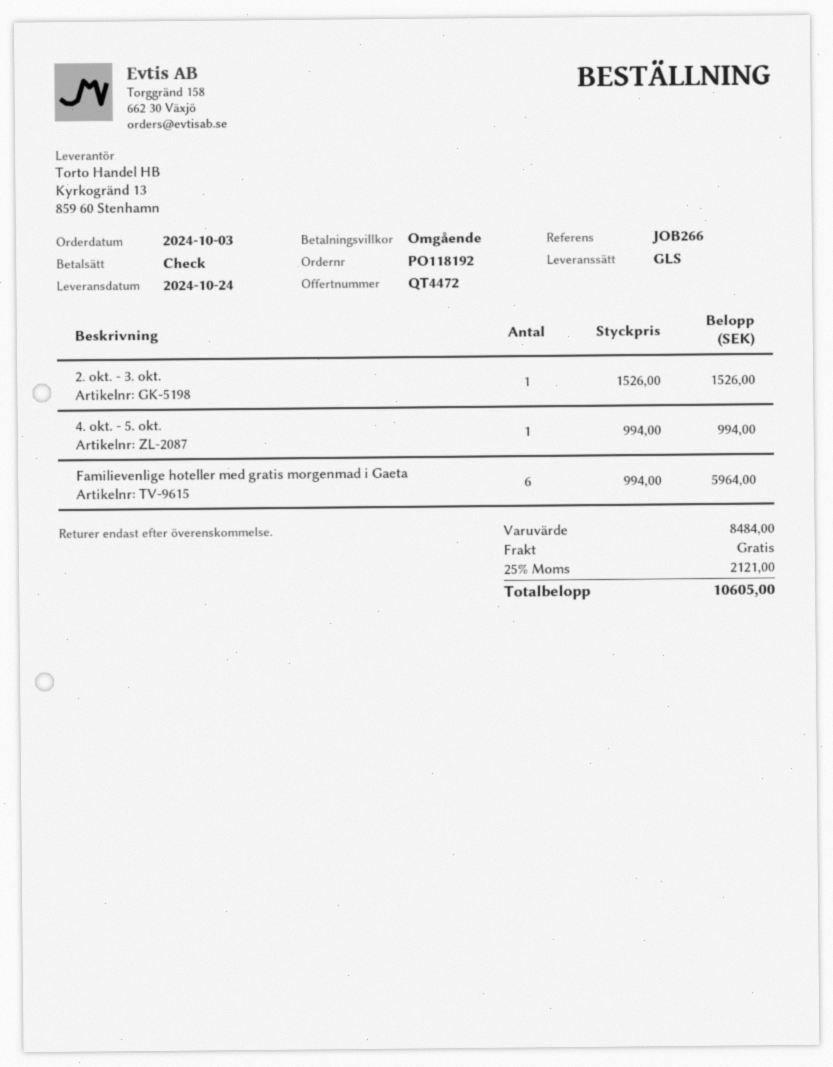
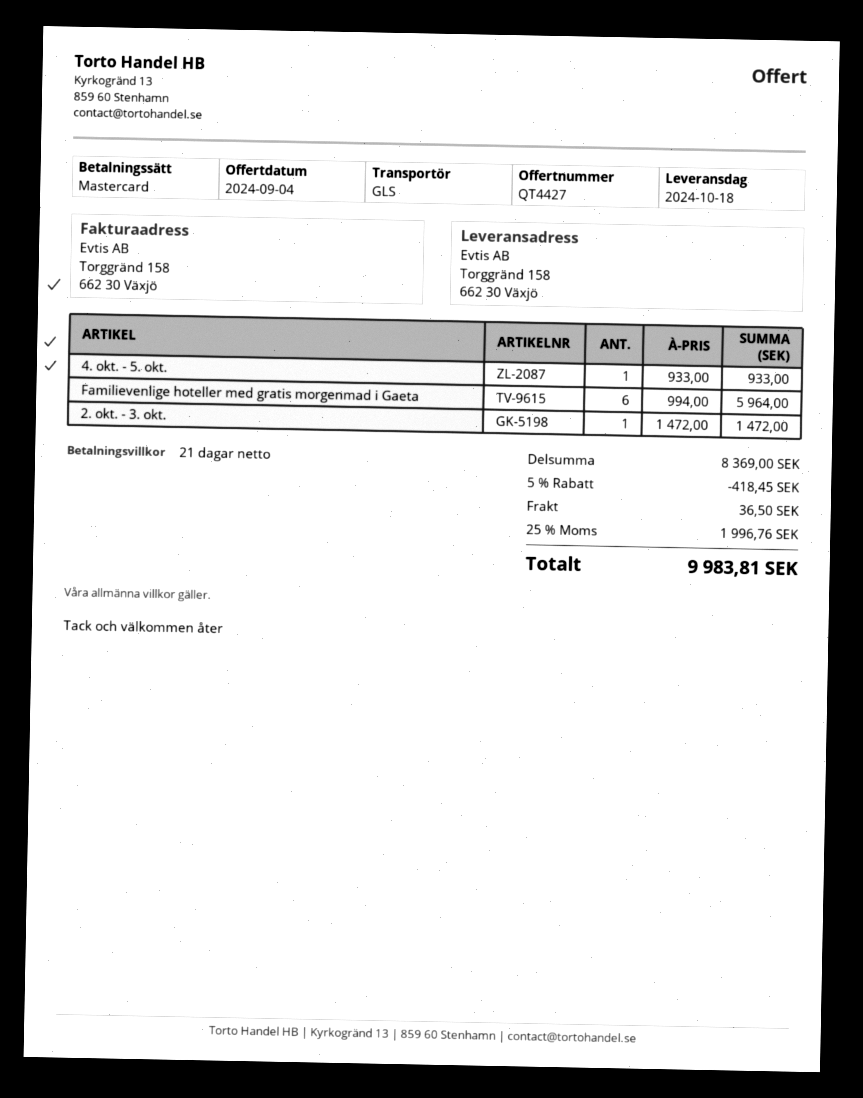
quote number: QT4472 -> QT4427
delivery date: 2024-10-24 -> 2024-10-18
payment terms: on receipt -> 21 days
payment method: cheque -> Mastercard
2. okt. - 3. okt.: 1 x 1526.00 = 1526.00 -> 1 x 1472.00 = 1472.00
4. okt. - 5. okt.: 1 x 994.00 = 994.00 -> 1 x 933.00 = 933.00
subtotal: 8484.00 -> 8369.00
discount: none -> 5% = 418.45
shipping: 0.00 -> 36.50
tax: 25% = 2121.00 -> 25% = 1996.76
total: 10605.00 -> 9983.81

